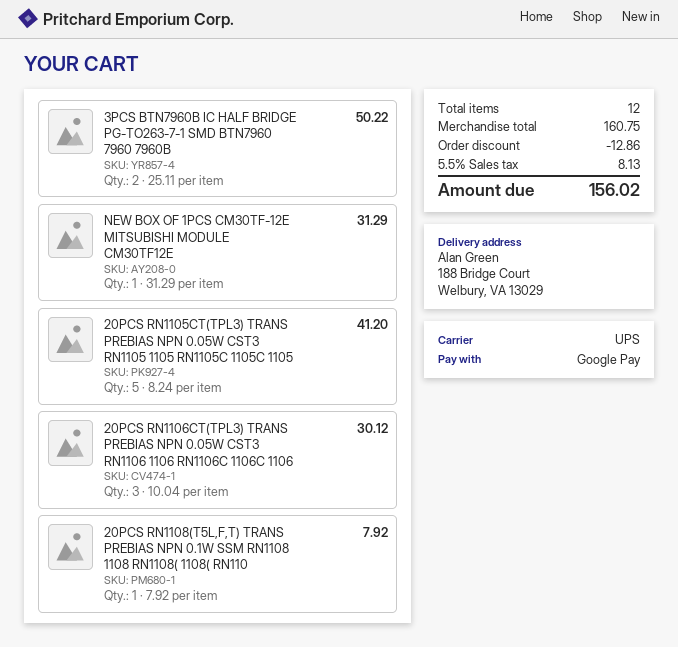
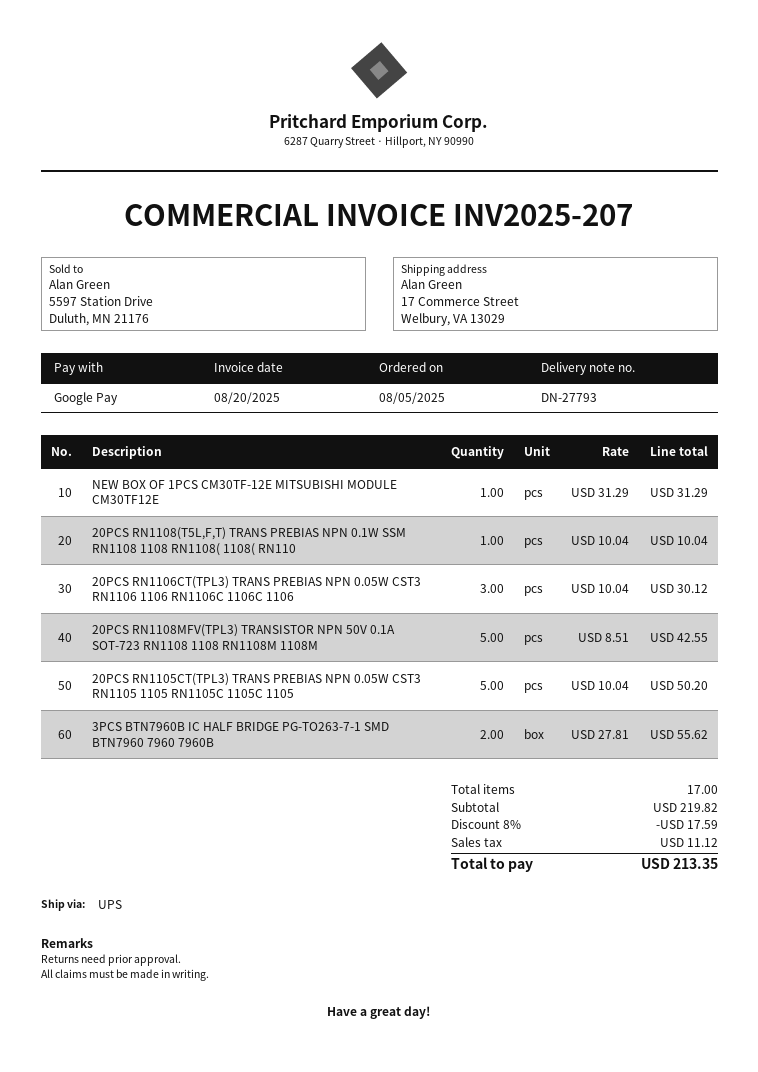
ship to: 188 Bridge Court, Welbury, VA 13029 -> 17 Commerce Street, Welbury, VA 13029
3PCS BTN7960B IC HALF BRIDGE PG-TO263-7-1 SMD BTN7960 7960 7960B: 2 x 25.11 = 50.22 -> 2 x 27.81 = 55.62
20PCS RN1105CT(TPL3) TRANS PREBIAS NPN 0.05W CST3 RN1105 1105 RN1105C 1105C 1105: 5 x 8.24 = 41.20 -> 5 x 10.04 = 50.20
20PCS RN1108(T5L,F,T) TRANS PREBIAS NPN 0.1W SSM RN1108 1108 RN1108( 1108( RN110: 1 x 7.92 = 7.92 -> 1 x 10.04 = 10.04
20PCS RN1108MFV(TPL3) TRANSISTOR NPN 50V 0.1A SOT-723 RN1108 1108 RN1108M 1108M: none -> 5 x 8.51 = 42.55
total quantity: 12 -> 17
subtotal: 160.75 -> 219.82
discount: 12.86 -> 17.59
tax: 8.13 -> 11.12
total: 156.02 -> 213.35

